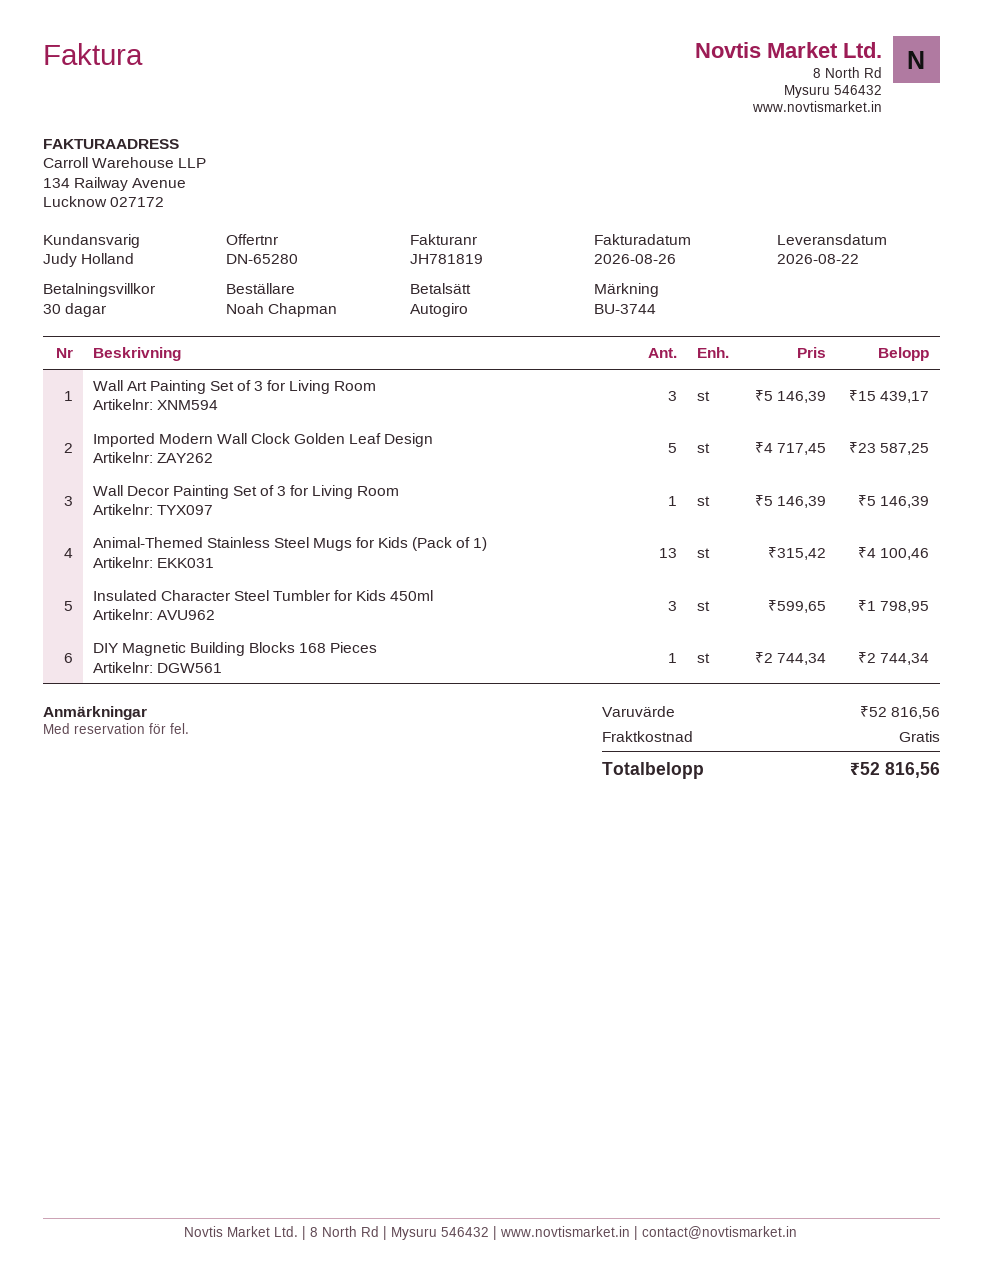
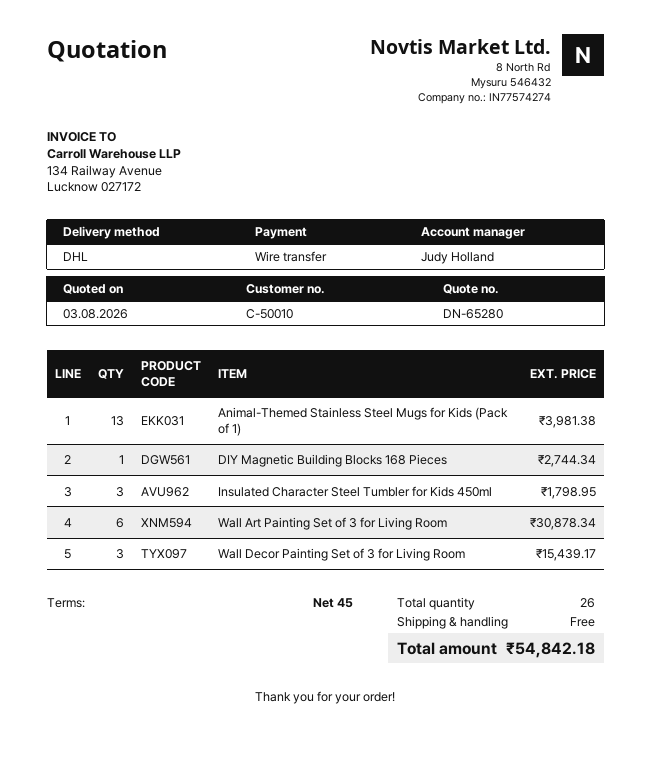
payment terms: 30 days -> 45 days
payment method: direct debit -> bank transfer
Wall Art Painting Set of 3 for Living Room: 3 for 15439.17 -> 6 for 30878.34
Imported Modern Wall Clock Golden Leaf Design: 5 for 23587.25 -> none
Wall Decor Painting Set of 3 for Living Room: 1 for 5146.39 -> 3 for 15439.17
Animal-Themed Stainless Steel Mugs for Kids (Pack of 1): 13 for 4100.46 -> 13 for 3981.38
total: 52816.56 -> 54842.18

